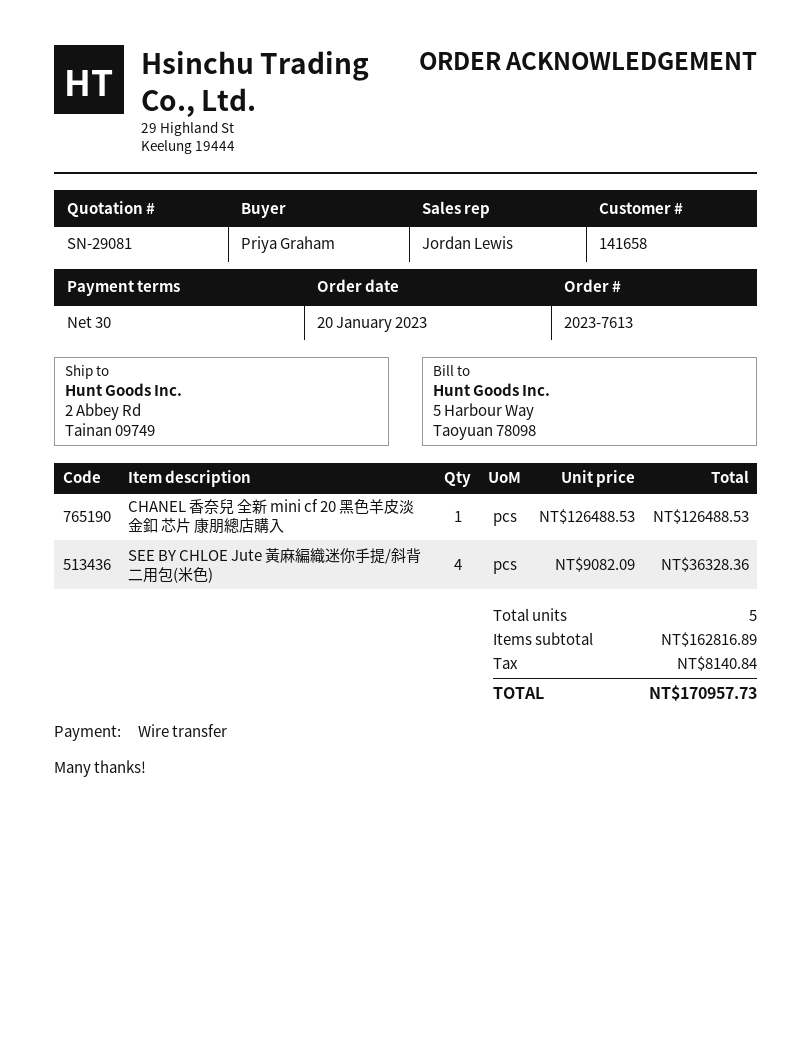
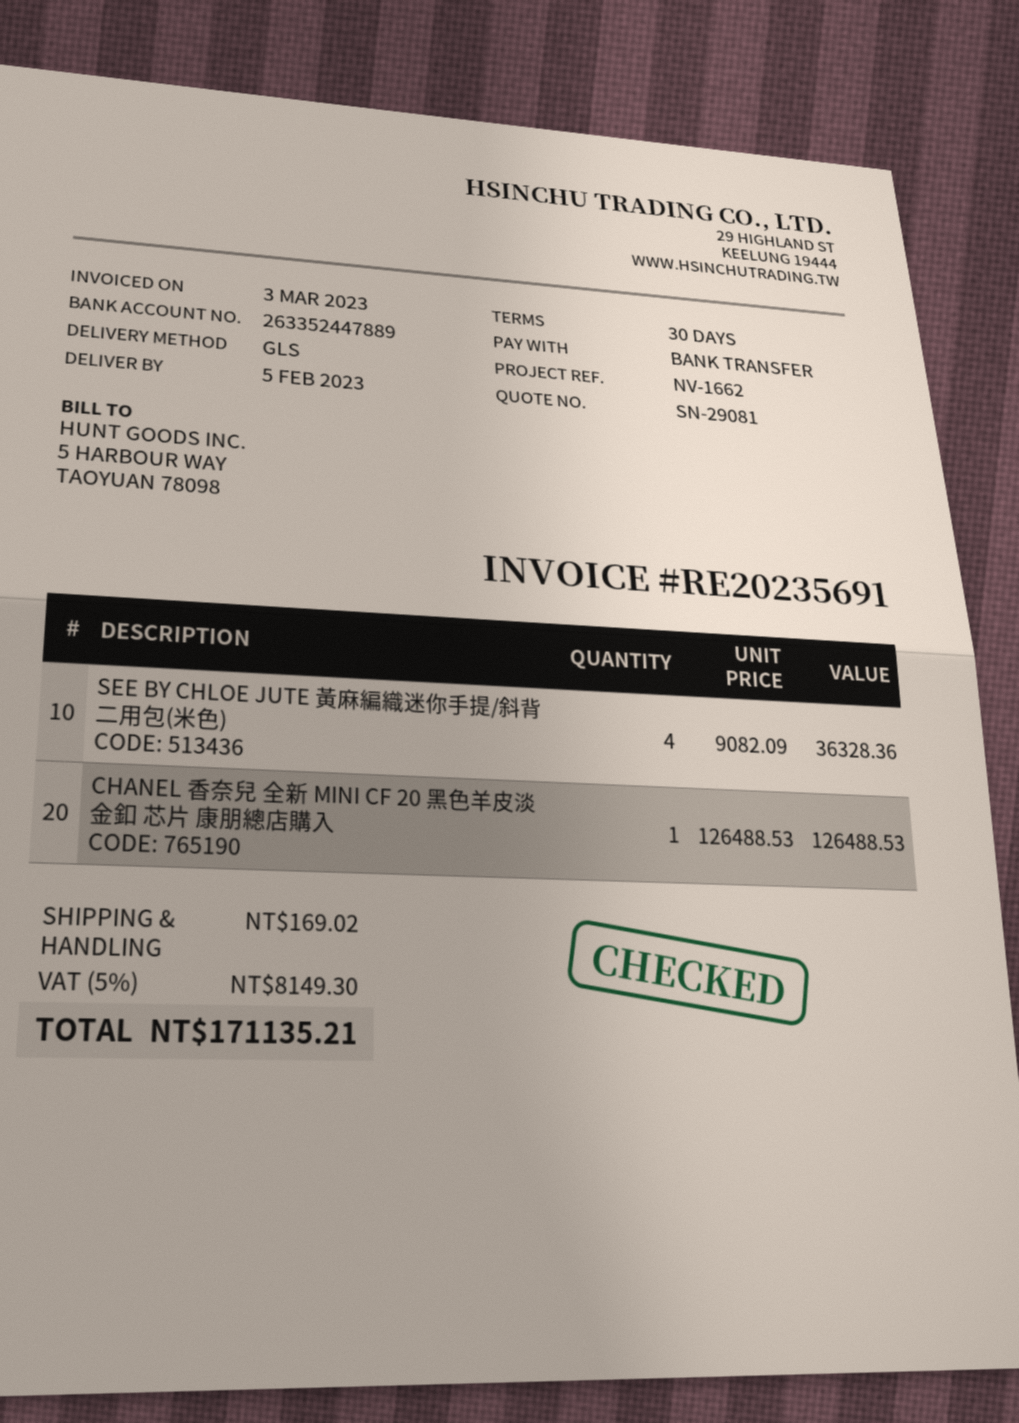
shipping: none -> 169.02
tax: 8140.84 -> 8149.30
total: 170957.73 -> 171135.21

